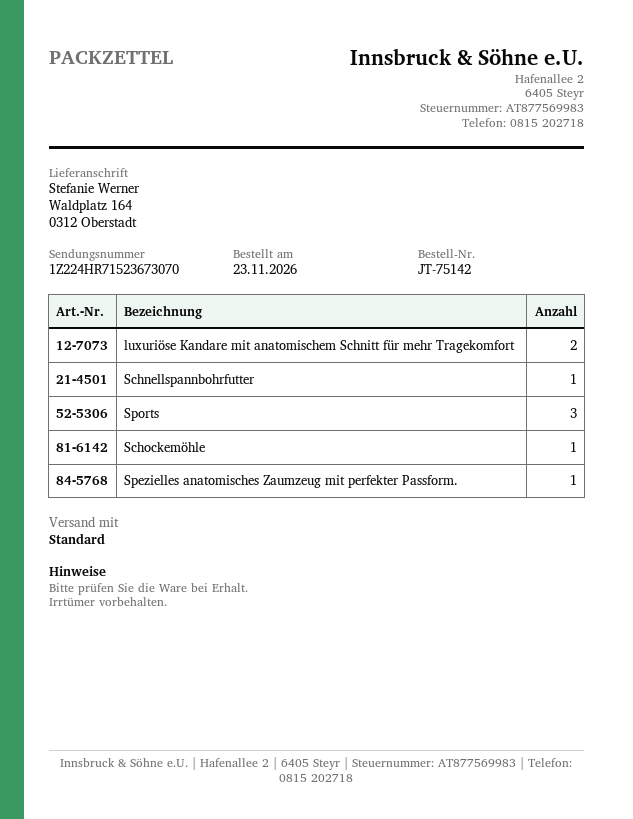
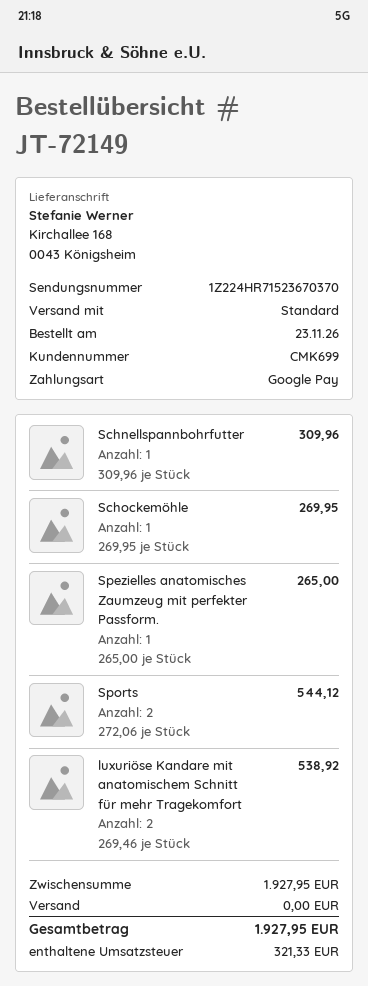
order number: JT-75142 -> JT-72149
tracking number: 1Z224HR71523673070 -> 1Z224HR71523670370
ship to: Waldplatz 164, 0312 Oberstadt -> Kirchallee 168, 0043 Königsheim
Sports: 3 -> 2

